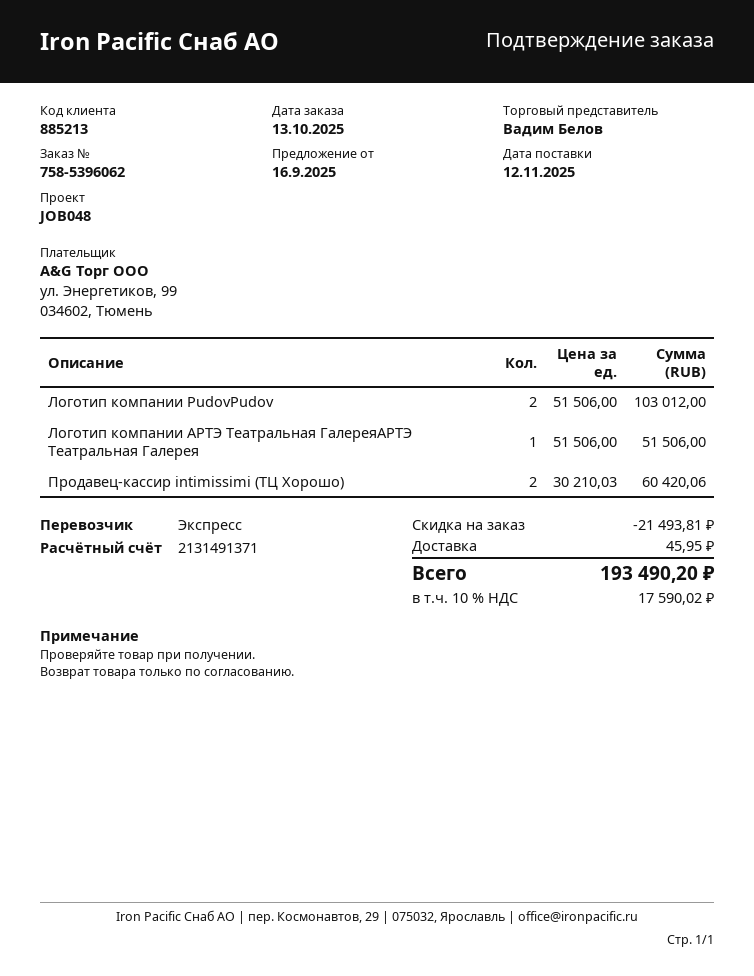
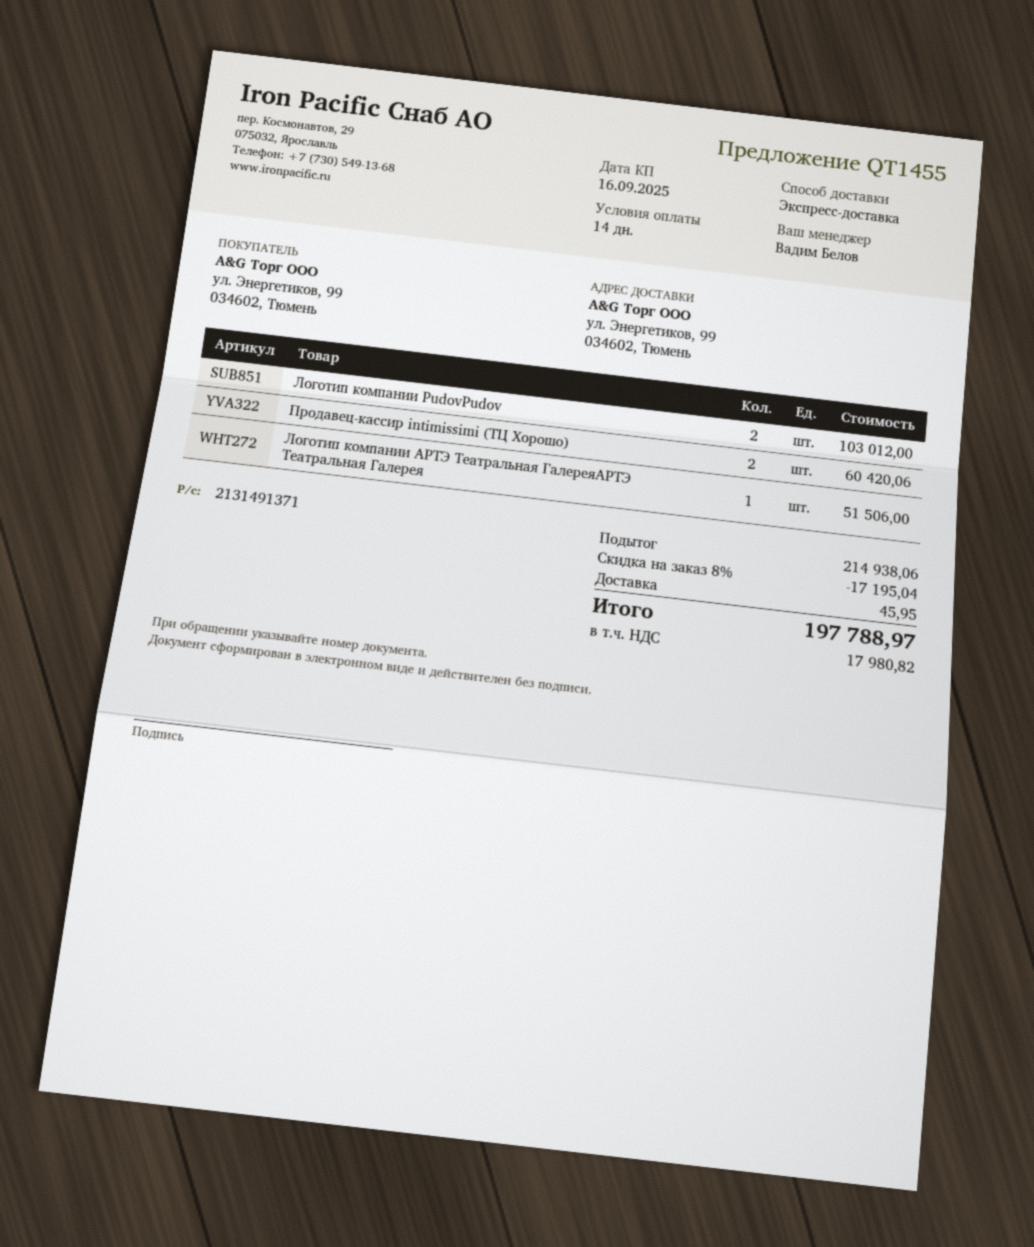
discount: 21493.81 -> 17195.04
tax: 17590.02 -> 17980.82
total: 193490.20 -> 197788.97

